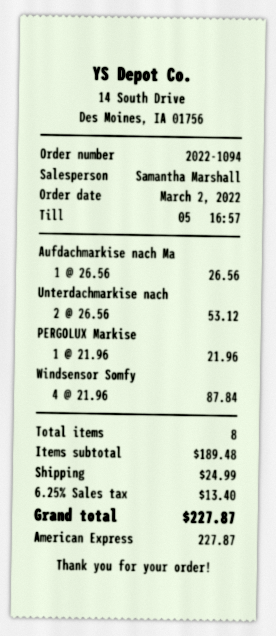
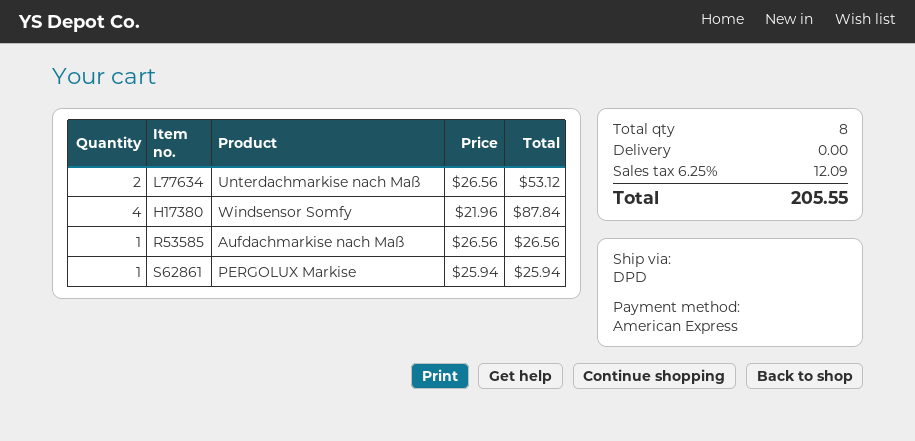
PERGOLUX Markise: 1 x 21.96 = 21.96 -> 1 x 25.94 = 25.94
shipping: 24.99 -> 0.00
tax: 6.25% = 13.40 -> 6.25% = 12.09
total: 227.87 -> 205.55

